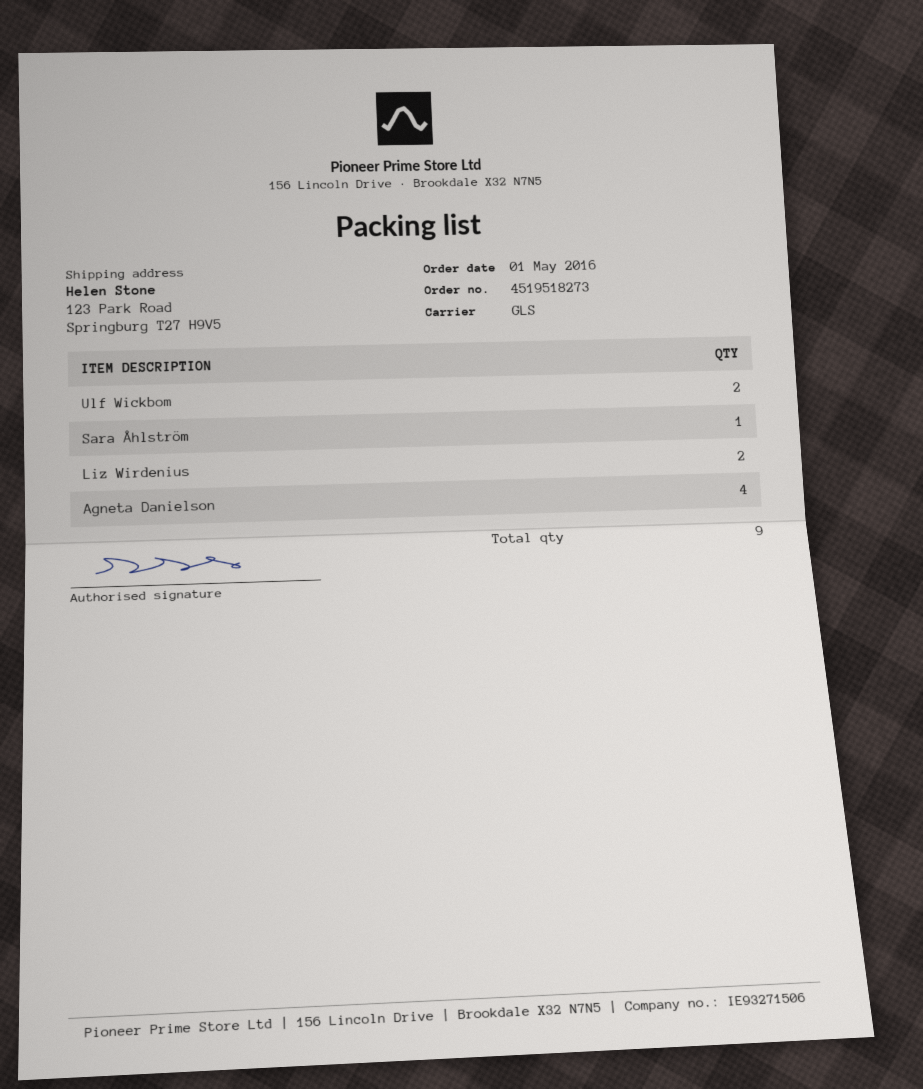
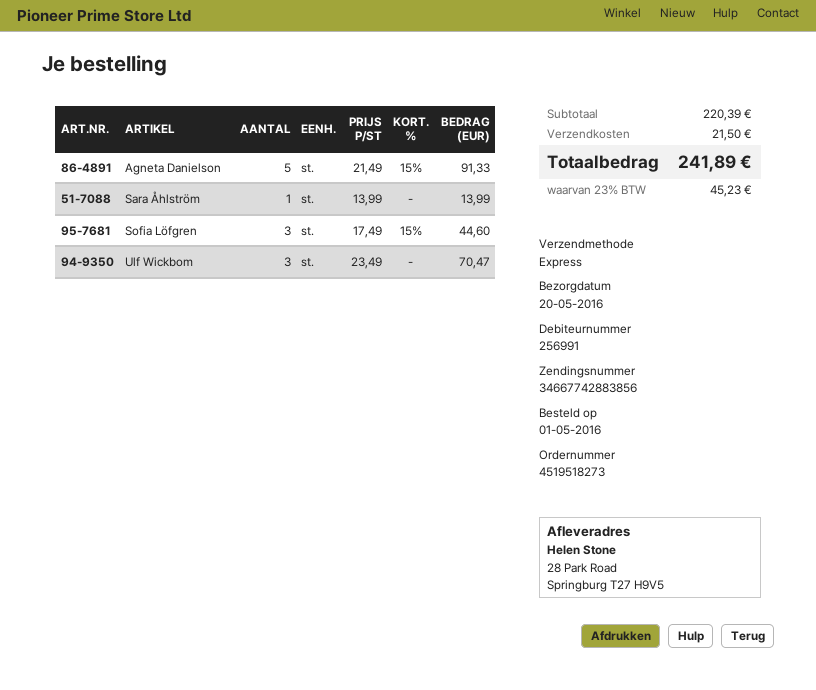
shipping method: GLS -> express
ship to: 123 Park Road, Springburg T27 H9V5 -> 28 Park Road, Springburg T27 H9V5
Ulf Wickbom: 2 -> 3
Liz Wirdenius: 2 -> none
Agneta Danielson: 4 -> 5
Sofia Löfgren: none -> 3

